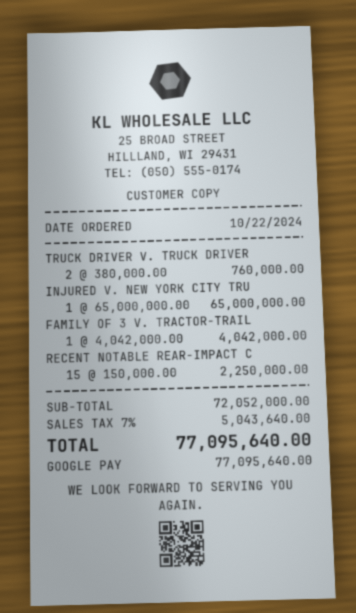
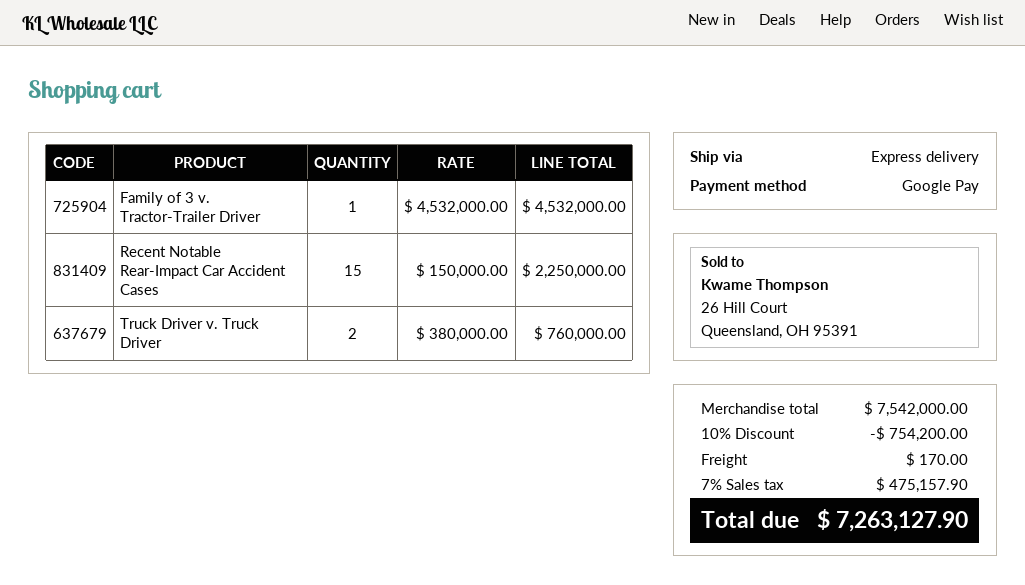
INJURED V. NEW YORK CITY TRU: 1 x 65000000.00 = 65000000.00 -> none
FAMILY OF 3 V. TRACTOR-TRAIL: 1 x 4042000.00 = 4042000.00 -> 1 x 4532000.00 = 4532000.00
subtotal: 72052000.00 -> 7542000.00
discount: none -> 10% = 754200.00
shipping: none -> 170.00
tax: 7% = 5043640.00 -> 7% = 475157.90
total: 77095640.00 -> 7263127.90

